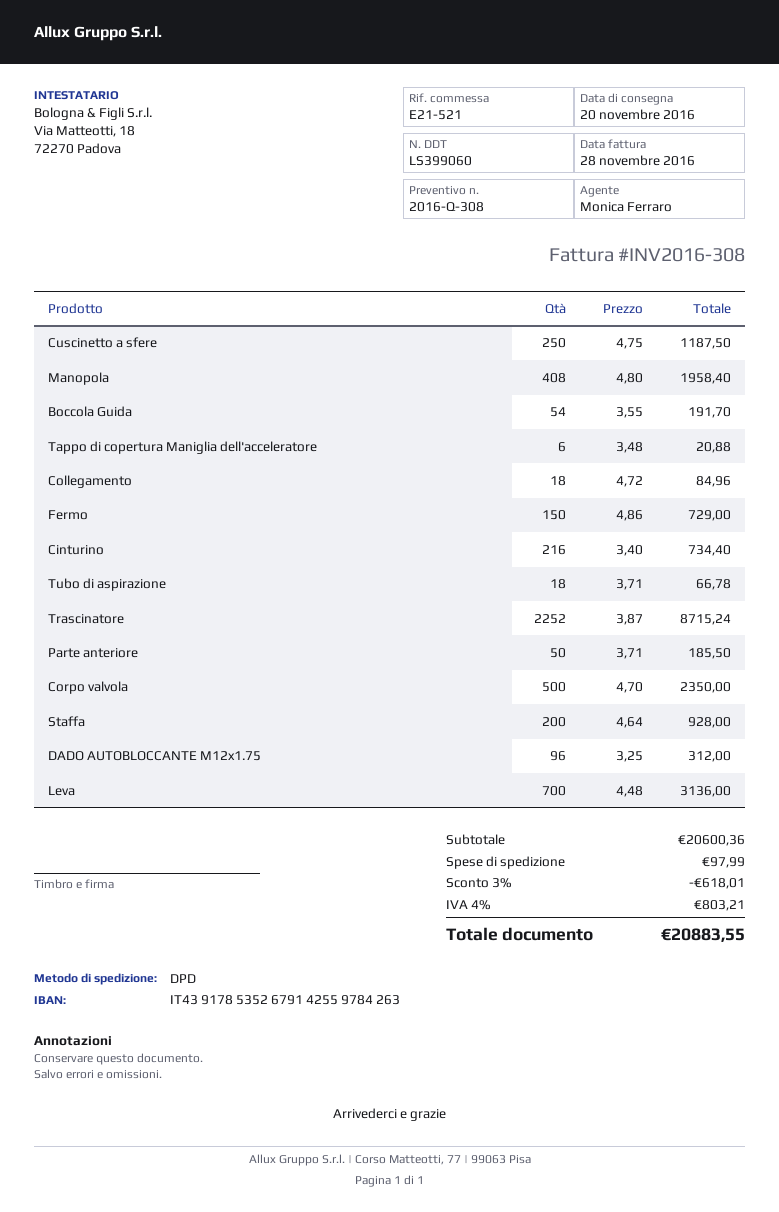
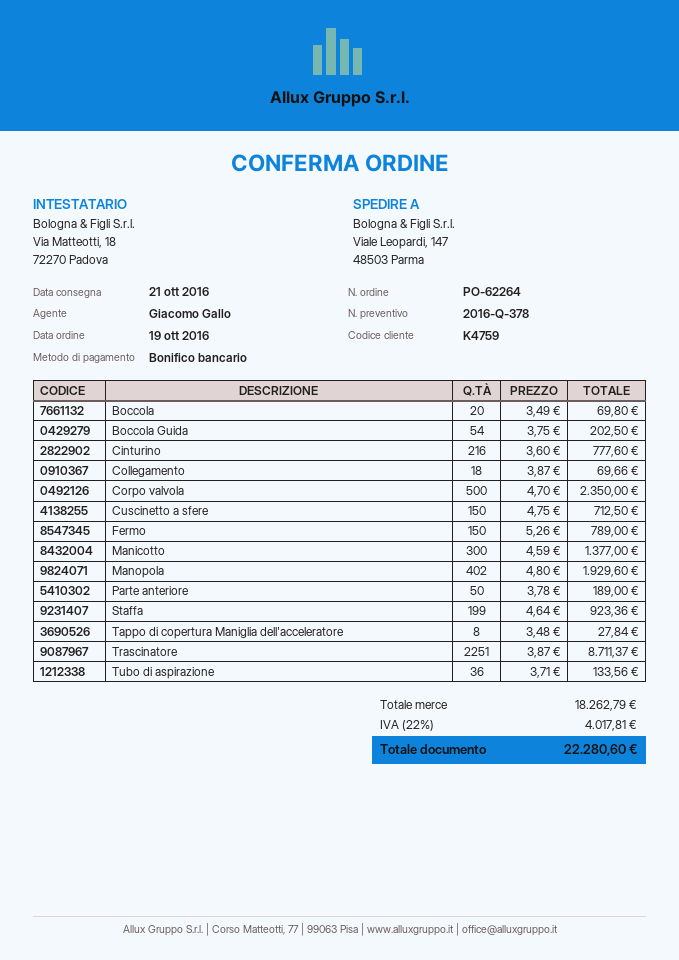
quote number: 2016-Q-308 -> 2016-Q-378
delivery date: 2016-11-20 -> 2016-10-21
sales rep: Monica Ferraro -> Giacomo Gallo
Cuscinetto a sfere: 250 x 4.75 = 1187.50 -> 150 x 4.75 = 712.50
Manopola: 408 x 4.80 = 1958.40 -> 402 x 4.80 = 1929.60
Boccola Guida: 54 x 3.55 = 191.70 -> 54 x 3.75 = 202.50
Tappo di copertura Maniglia dell'acceleratore: 6 x 3.48 = 20.88 -> 8 x 3.48 = 27.84
Collegamento: 18 x 4.72 = 84.96 -> 18 x 3.87 = 69.66
Fermo: 150 x 4.86 = 729.00 -> 150 x 5.26 = 789.00
Cinturino: 216 x 3.40 = 734.40 -> 216 x 3.60 = 777.60
Tubo di aspirazione: 18 x 3.71 = 66.78 -> 36 x 3.71 = 133.56
Trascinatore: 2252 x 3.87 = 8715.24 -> 2251 x 3.87 = 8711.37
Parte anteriore: 50 x 3.71 = 185.50 -> 50 x 3.78 = 189.00
Staffa: 200 x 4.64 = 928.00 -> 199 x 4.64 = 923.36
DADO AUTOBLOCCANTE M12x1.75: 96 x 3.25 = 312.00 -> none
Leva: 700 x 4.48 = 3136.00 -> none
Boccola: none -> 20 x 3.49 = 69.80
Manicotto: none -> 300 x 4.59 = 1377.00
subtotal: 20600.36 -> 18262.79
discount: 3% = 618.01 -> none
shipping: 97.99 -> none
tax: 4% = 803.21 -> 22% = 4017.81
total: 20883.55 -> 22280.60

